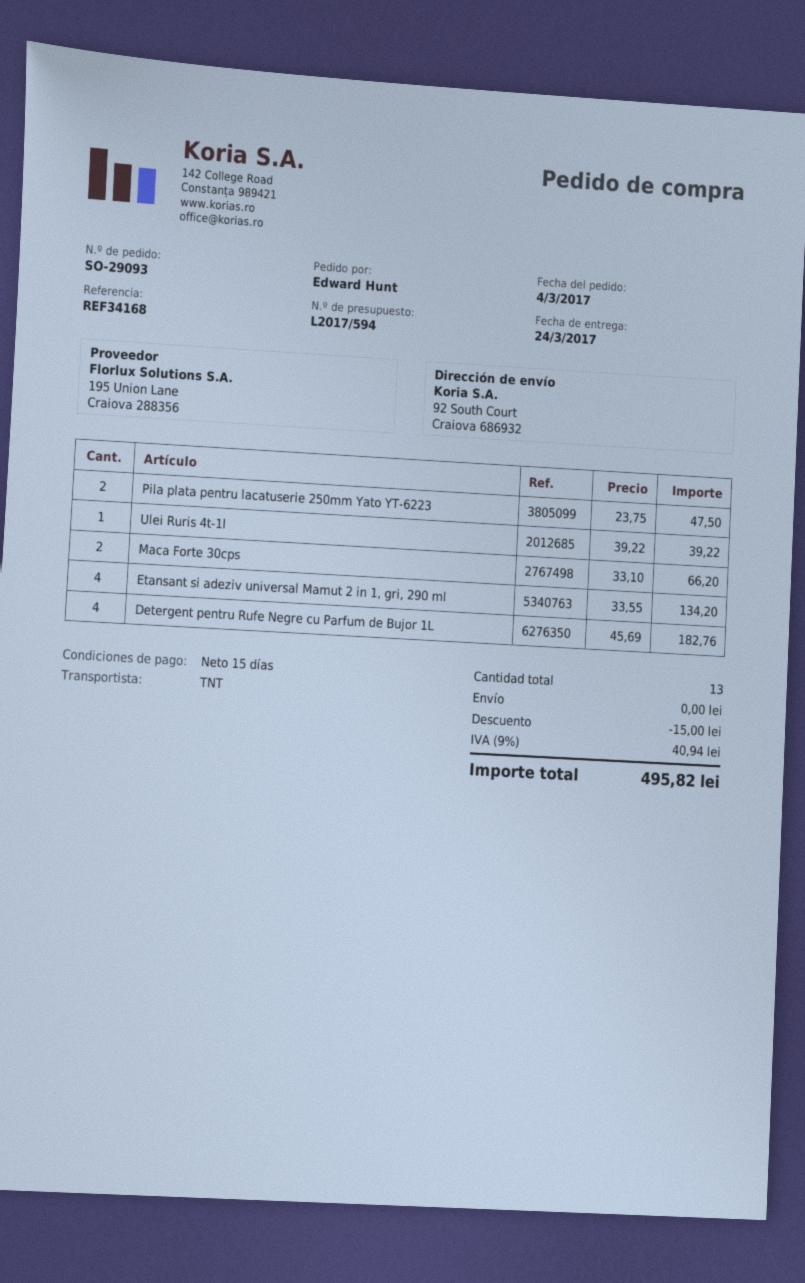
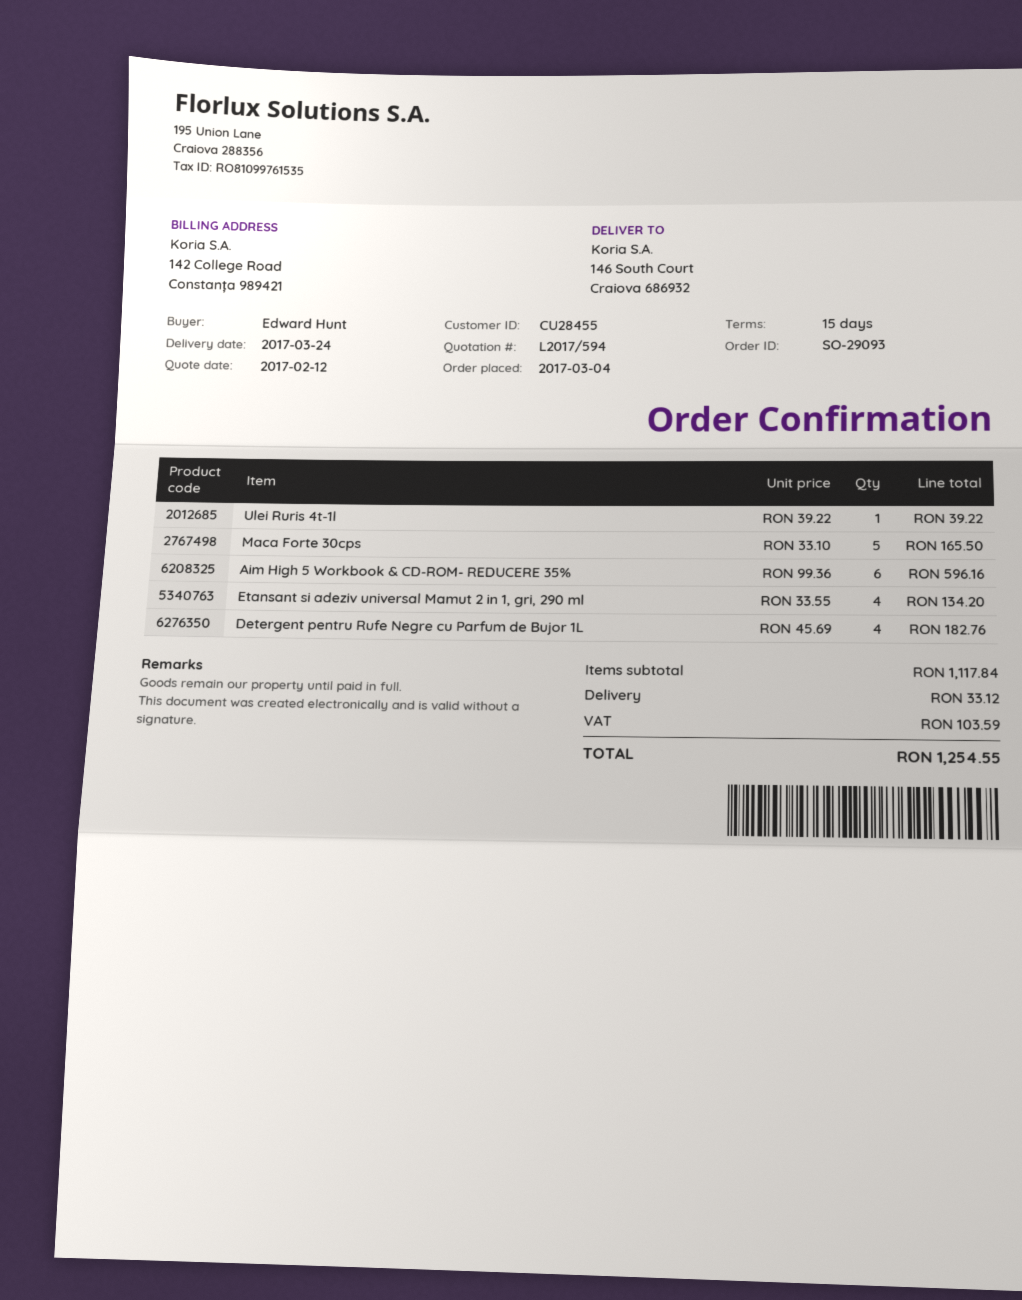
ship to: 92 South Court, Craiova 686932 -> 146 South Court, Craiova 686932
Pila plata pentru lacatuserie 250mm Yato YT-6223: 2 x 23.75 = 47.50 -> none
Maca Forte 30cps: 2 x 33.10 = 66.20 -> 5 x 33.10 = 165.50
Aim High 5 Workbook & CD-ROM- REDUCERE 35%: none -> 6 x 99.36 = 596.16
discount: 15.00 -> none
shipping: 0.00 -> 33.12
tax: 40.94 -> 103.59
total: 495.82 -> 1254.55

